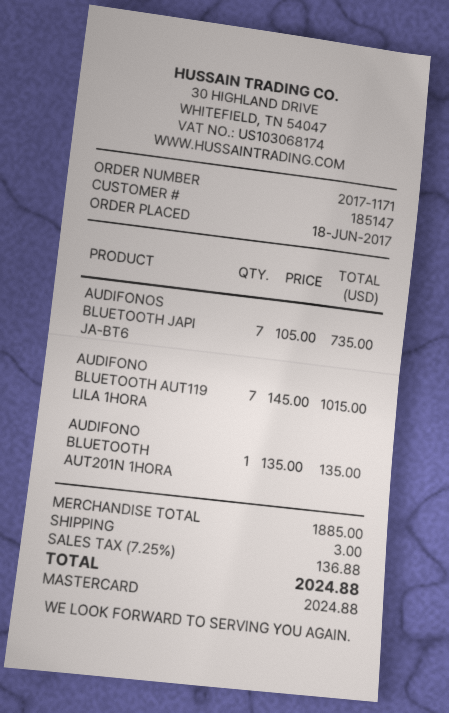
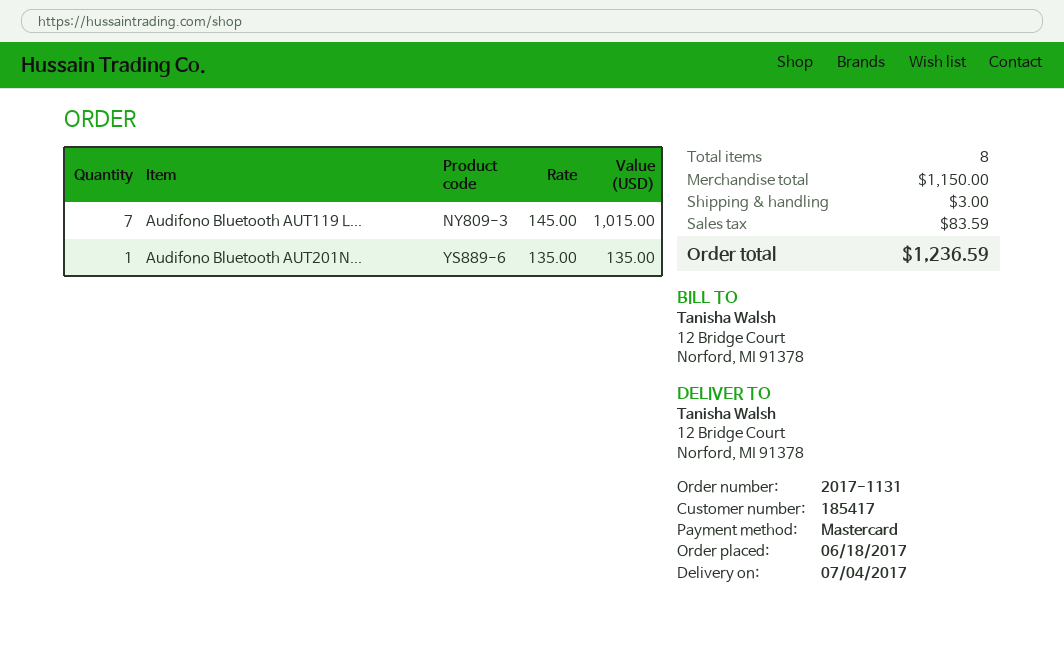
order number: 2017-1171 -> 2017-1131
customer number: 185147 -> 185417
AUDIFONOS BLUETOOTH JAPI JA-BT6: 7 x 105.00 = 735.00 -> none
subtotal: 1885.00 -> 1150.00
tax: 136.88 -> 83.59
total: 2024.88 -> 1236.59

